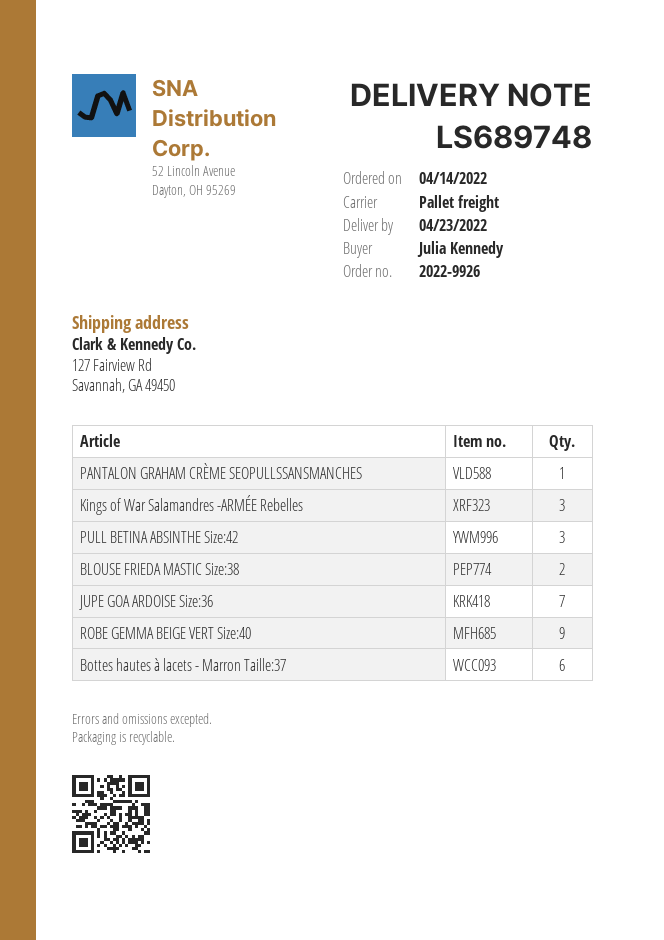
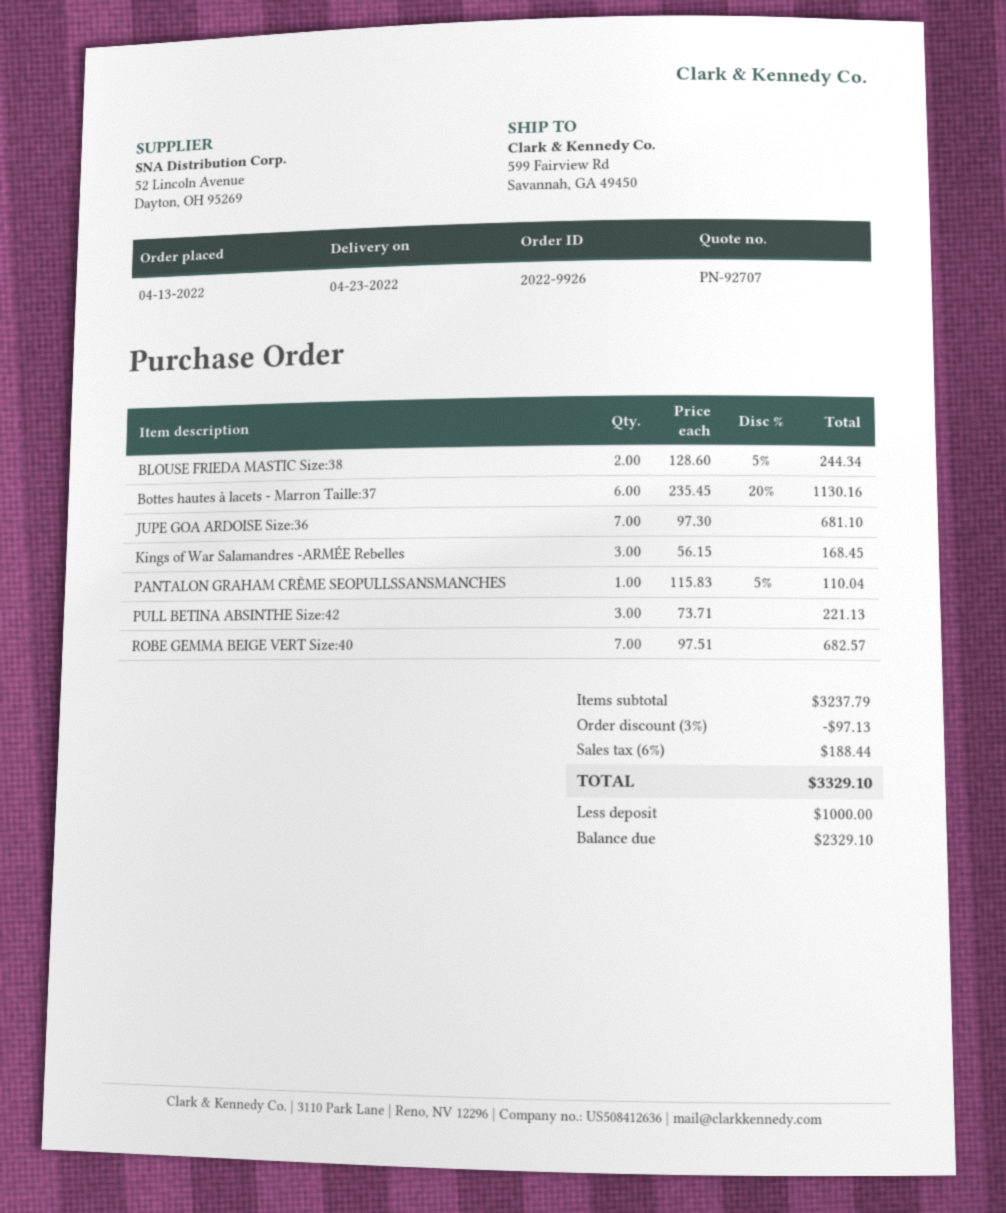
order date: 2022-04-14 -> 2022-04-13
ship to: 127 Fairview Rd, Savannah, GA 49450 -> 599 Fairview Rd, Savannah, GA 49450
ROBE GEMMA BEIGE VERT Size:40: 9 -> 7

